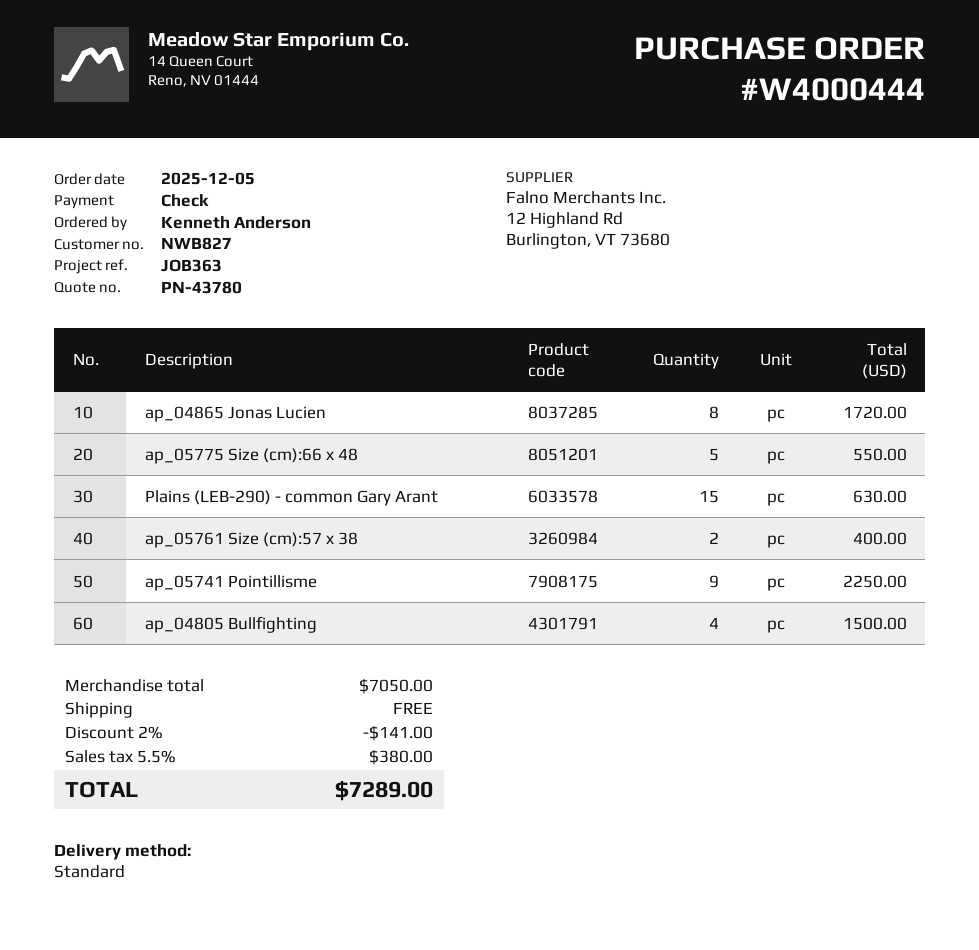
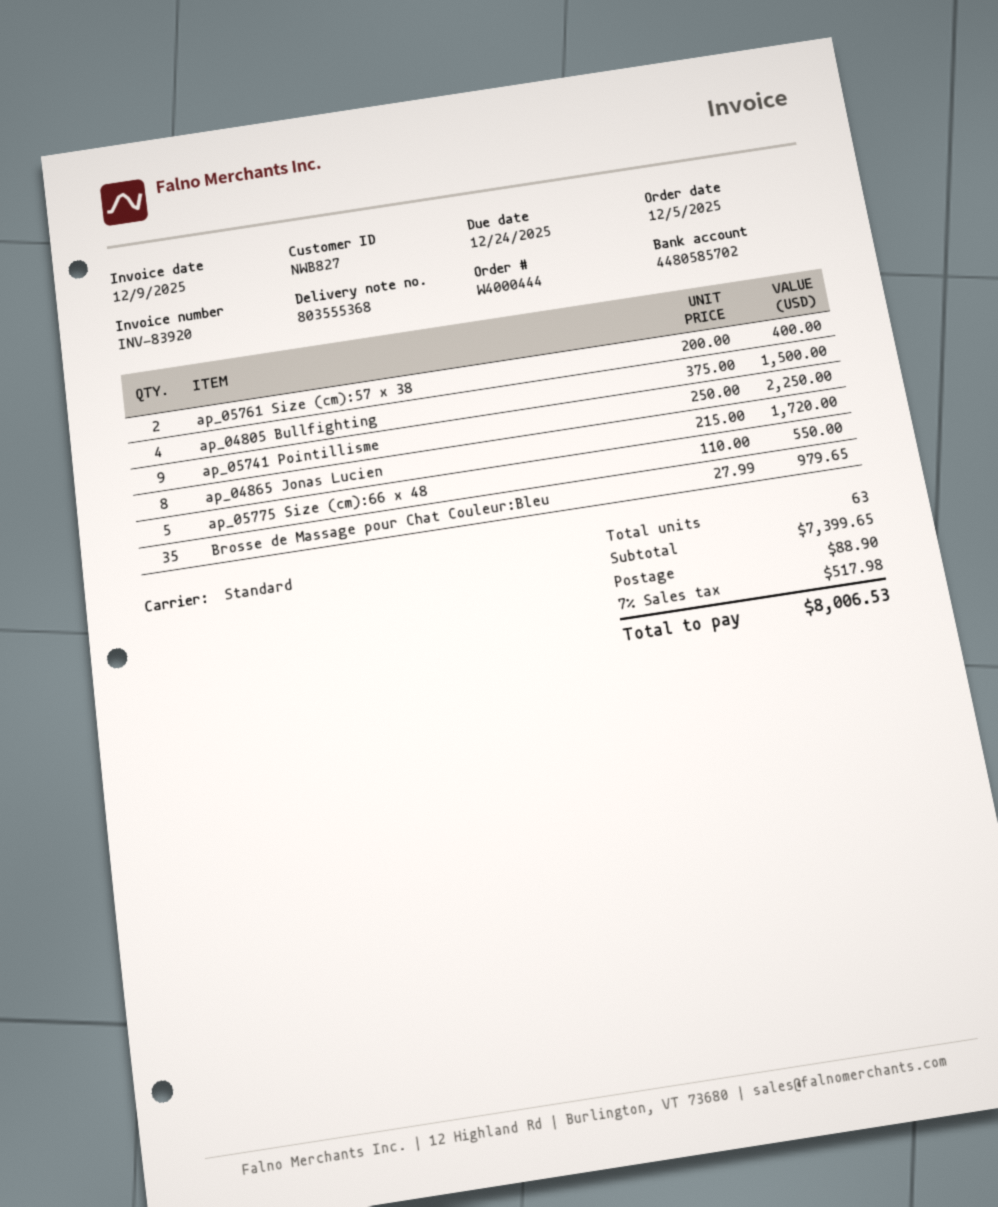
Plains (LEB-290) - common Gary Arant: 15 for 630.00 -> none
Brosse de Massage pour Chat Couleur:Bleu: none -> 35 for 979.65
subtotal: 7050.00 -> 7399.65
discount: 2% = 141.00 -> none
shipping: 0.00 -> 88.90
tax: 5.5% = 380.00 -> 7% = 517.98
total: 7289.00 -> 8006.53

